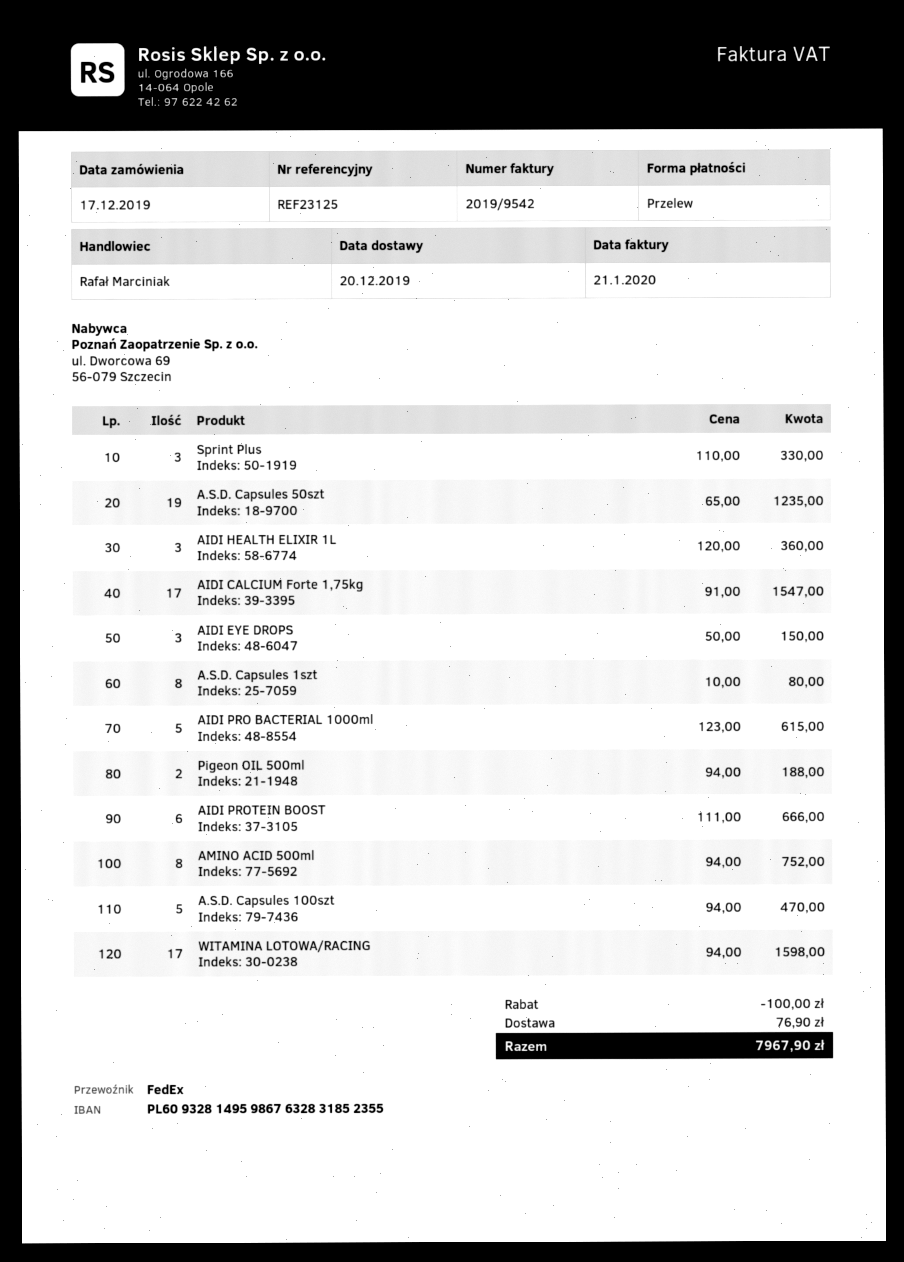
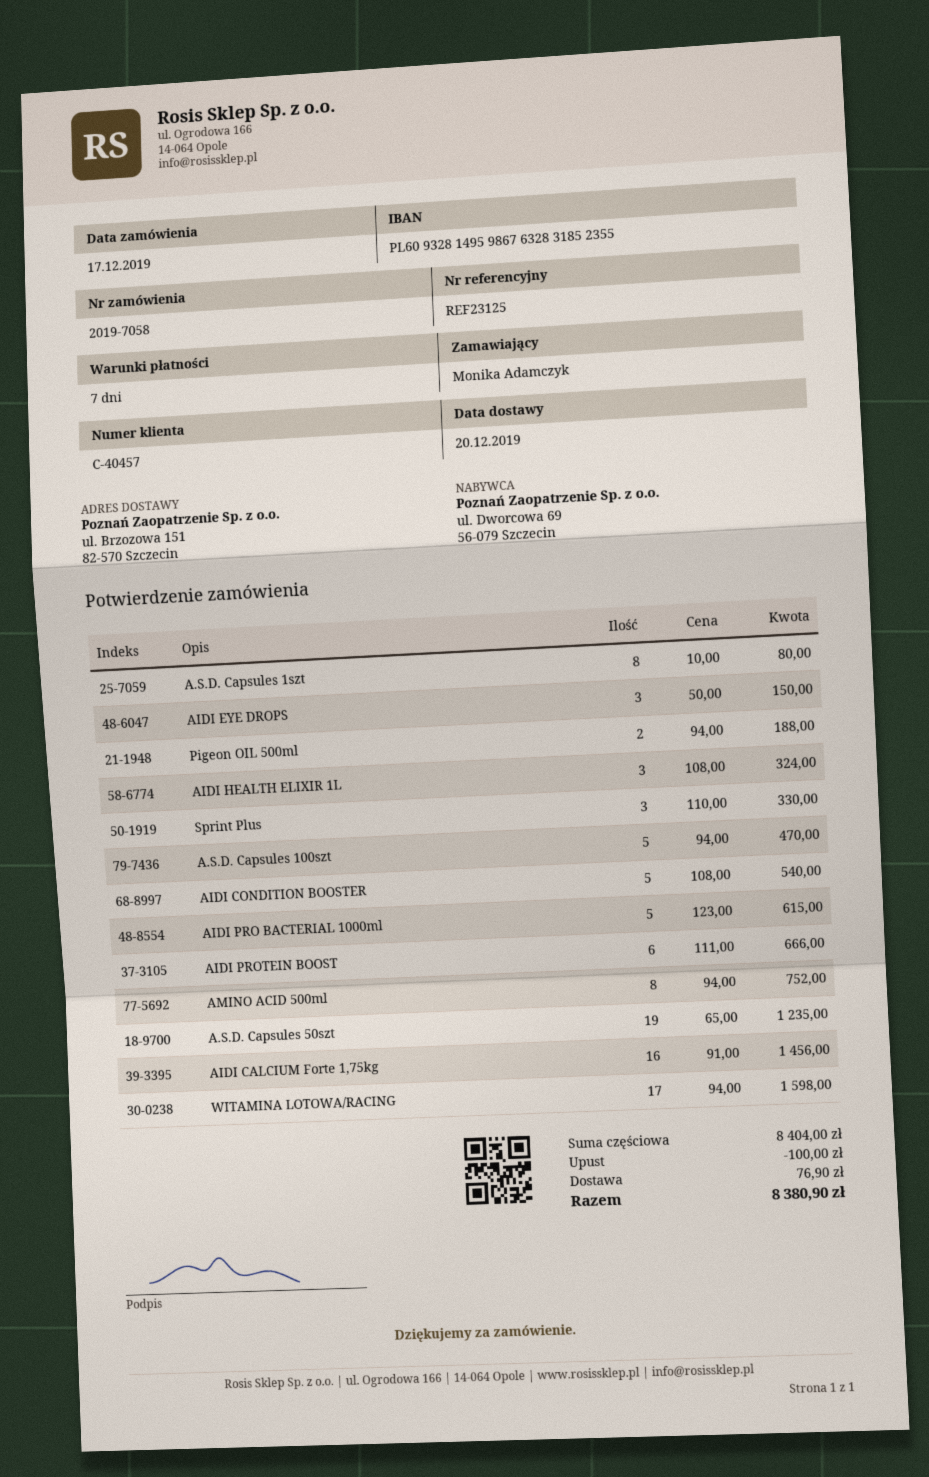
AIDI HEALTH ELIXIR 1L: 3 x 120.00 = 360.00 -> 3 x 108.00 = 324.00
AIDI CALCIUM Forte 1,75kg: 17 x 91.00 = 1547.00 -> 16 x 91.00 = 1456.00
AIDI CONDITION BOOSTER: none -> 5 x 108.00 = 540.00
total: 7967.90 -> 8380.90

